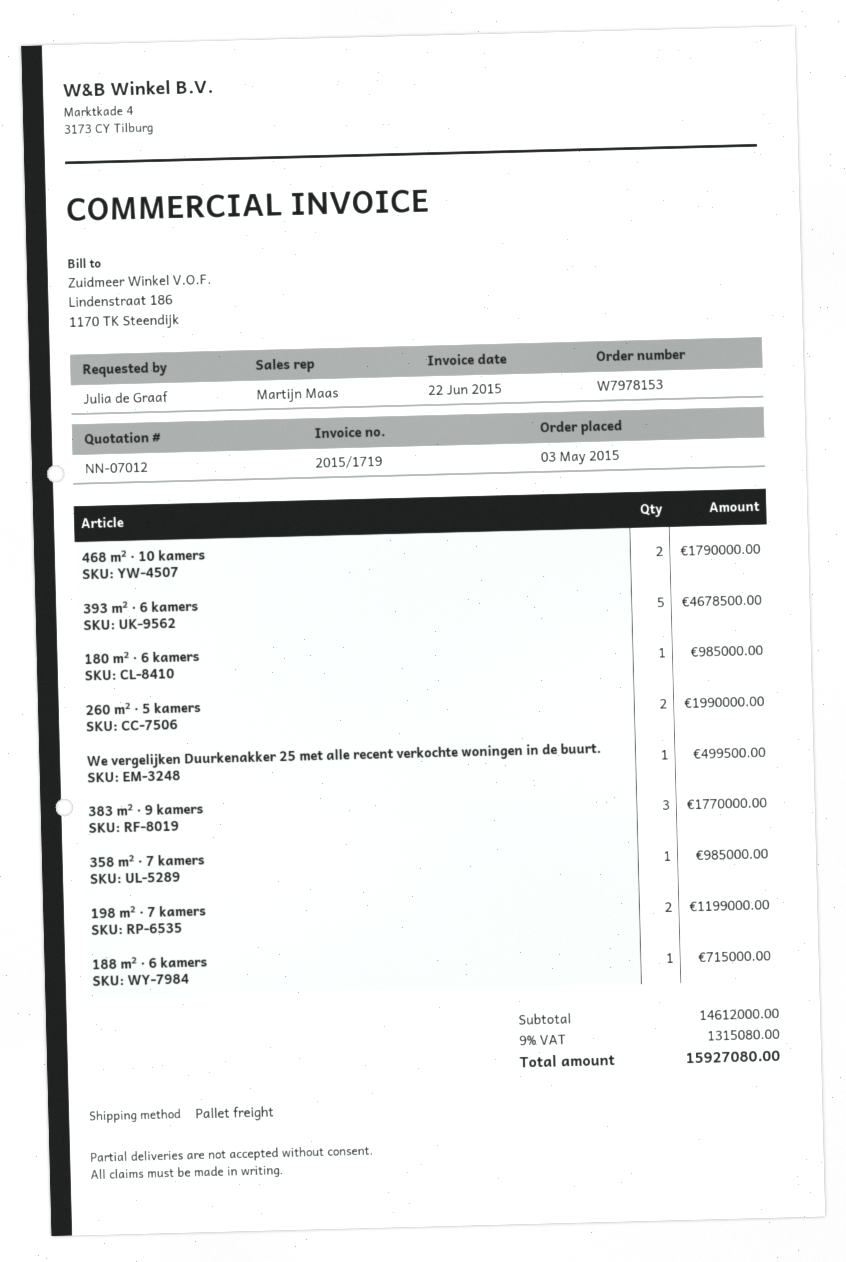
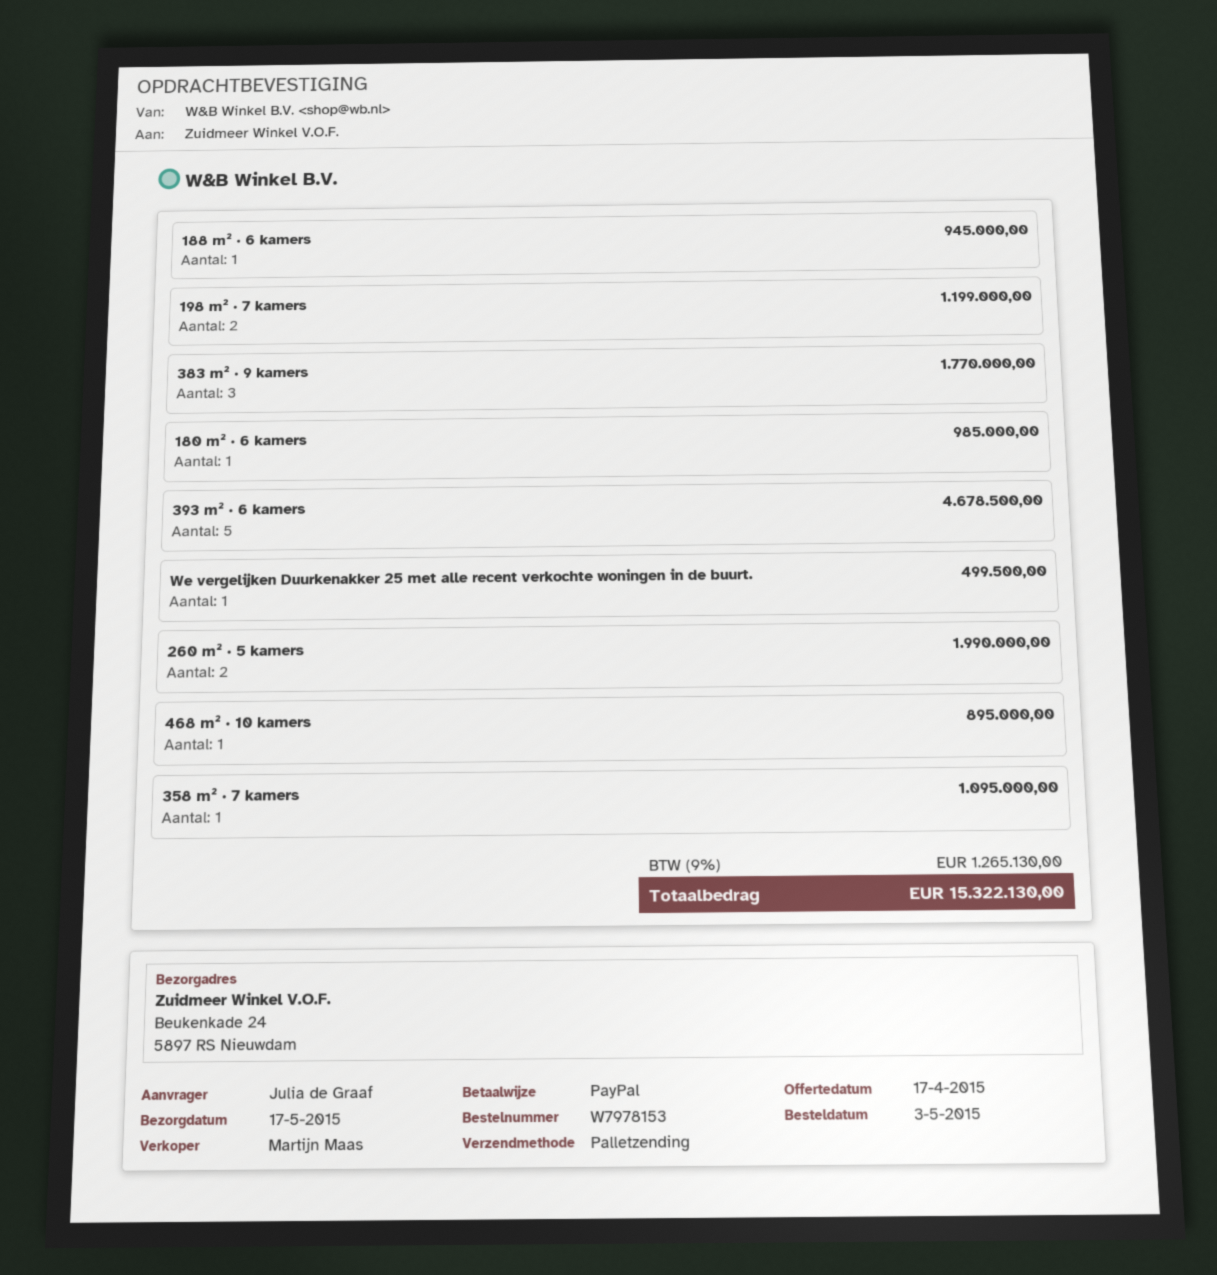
468 m² · 10 kamers: 2 for 1790000.00 -> 1 for 895000.00
358 m² · 7 kamers: 1 for 985000.00 -> 1 for 1095000.00
188 m² · 6 kamers: 1 for 715000.00 -> 1 for 945000.00
tax: 9% = 1315080.00 -> 9% = 1265130.00
total: 15927080.00 -> 15322130.00

